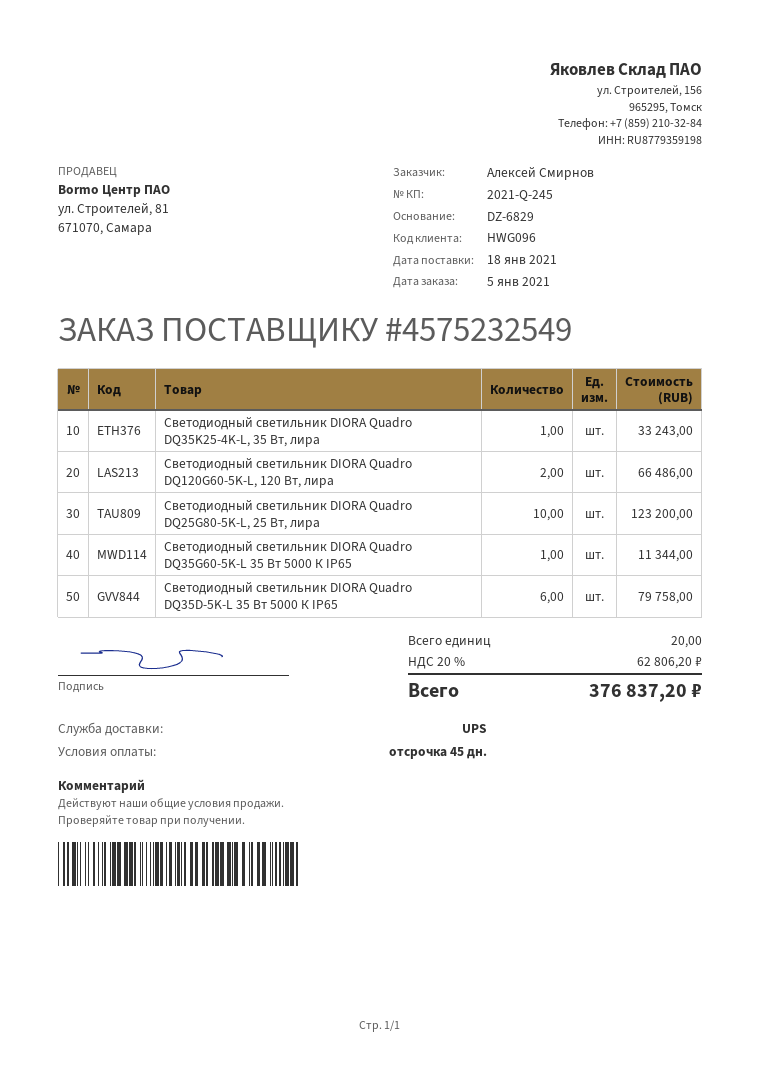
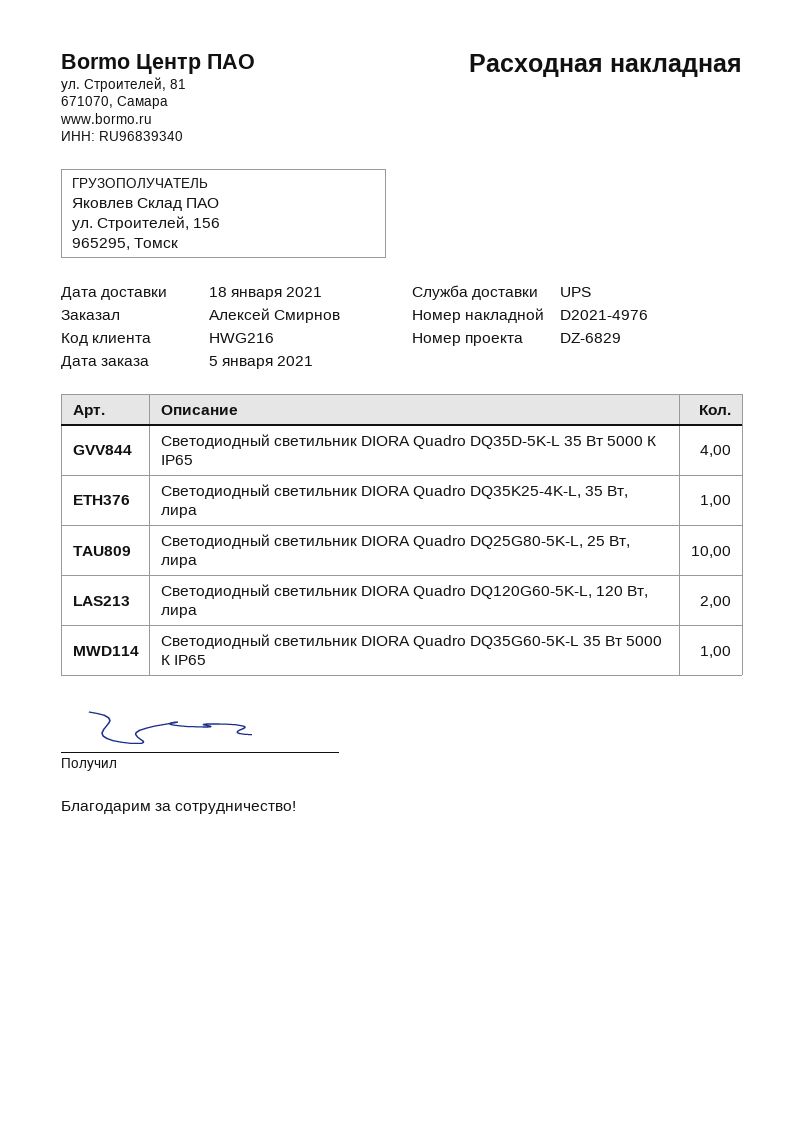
customer number: HWG096 -> HWG216
Светодиодный светильник DIORA Quadro DQ35D-5K-L 35 Вт 5000 К IP65: 6 -> 4

